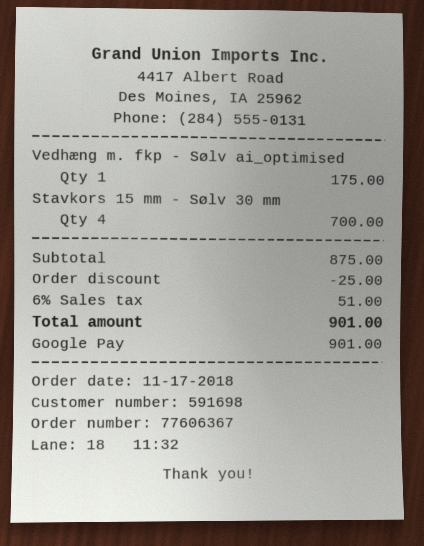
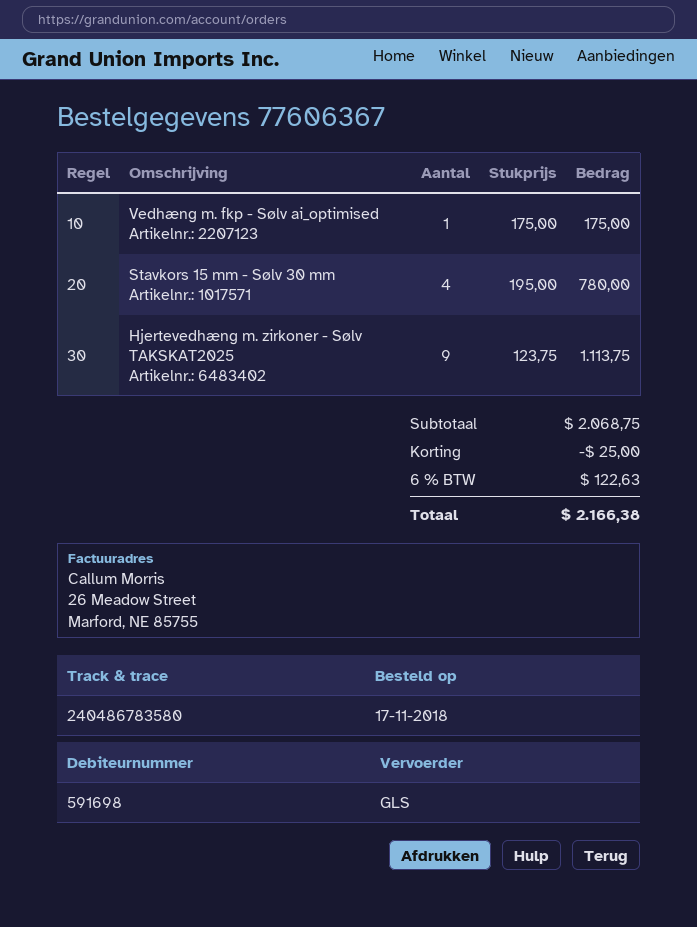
Stavkors 15 mm - Sølv 30 mm: 4 for 700.00 -> 4 for 780.00
Hjertevedhæng m. zirkoner - Sølv TAKSKAT2025: none -> 9 for 1113.75
subtotal: 875.00 -> 2068.75
tax: 6% = 51.00 -> 6% = 122.63
total: 901.00 -> 2166.38

